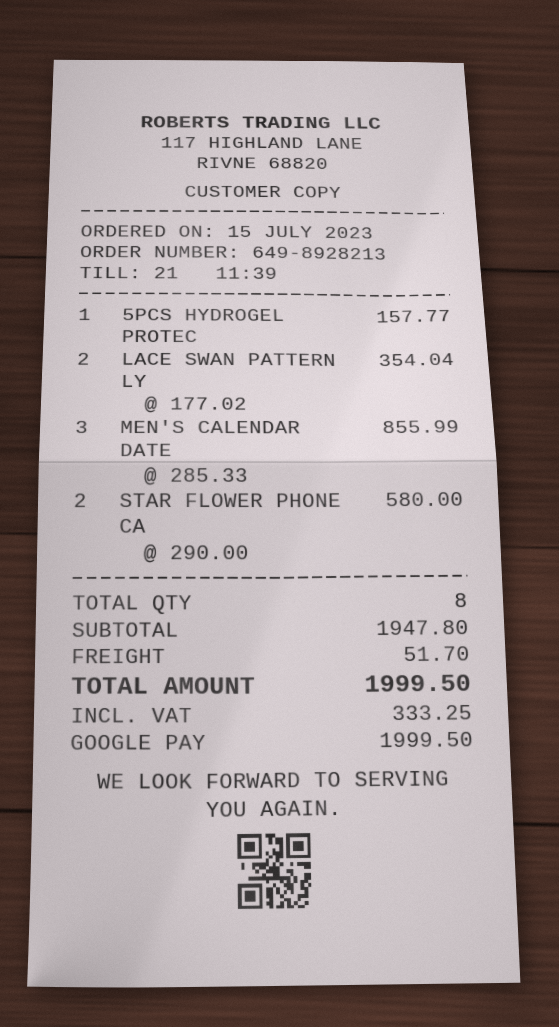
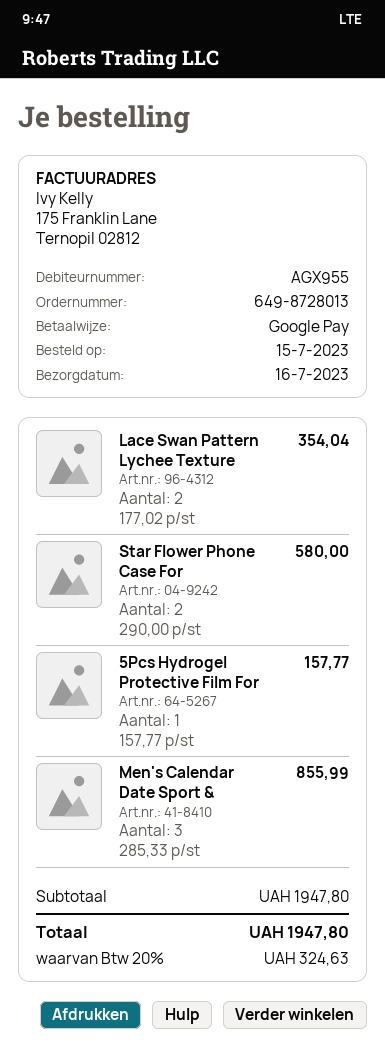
order number: 649-8928213 -> 649-8728013
shipping: 51.70 -> none
tax: 333.25 -> 324.63
total: 1999.50 -> 1947.80

